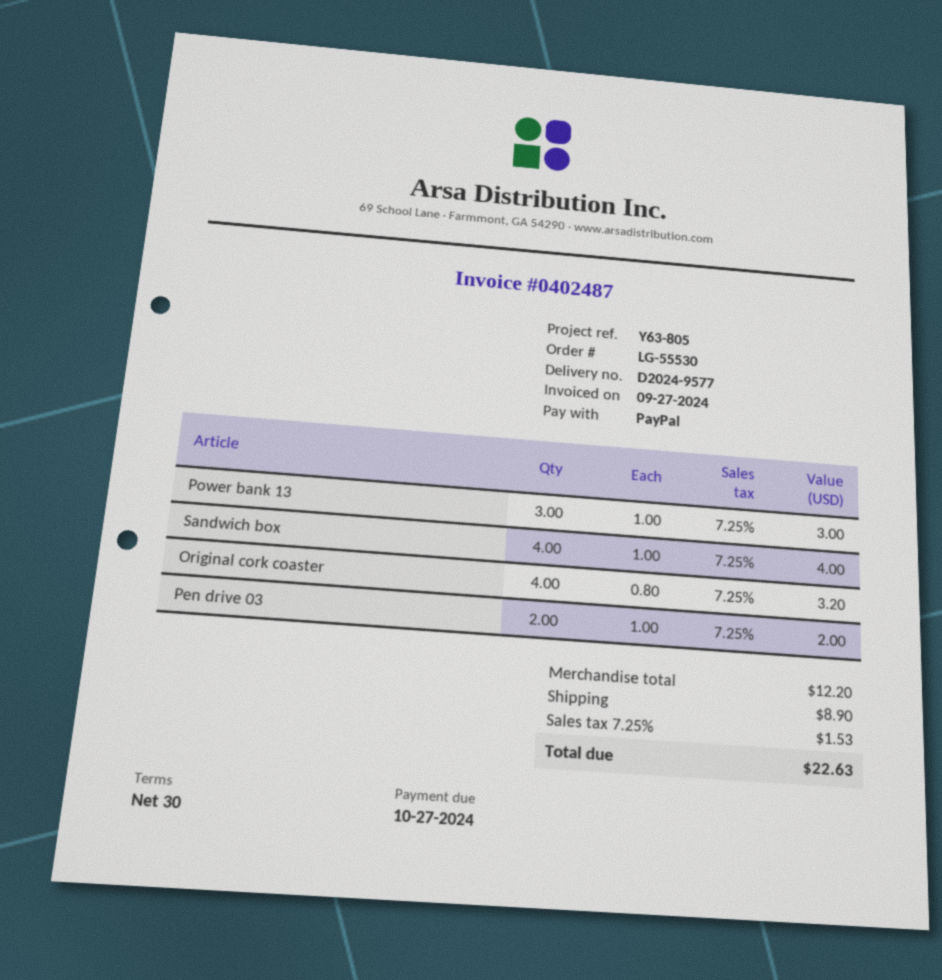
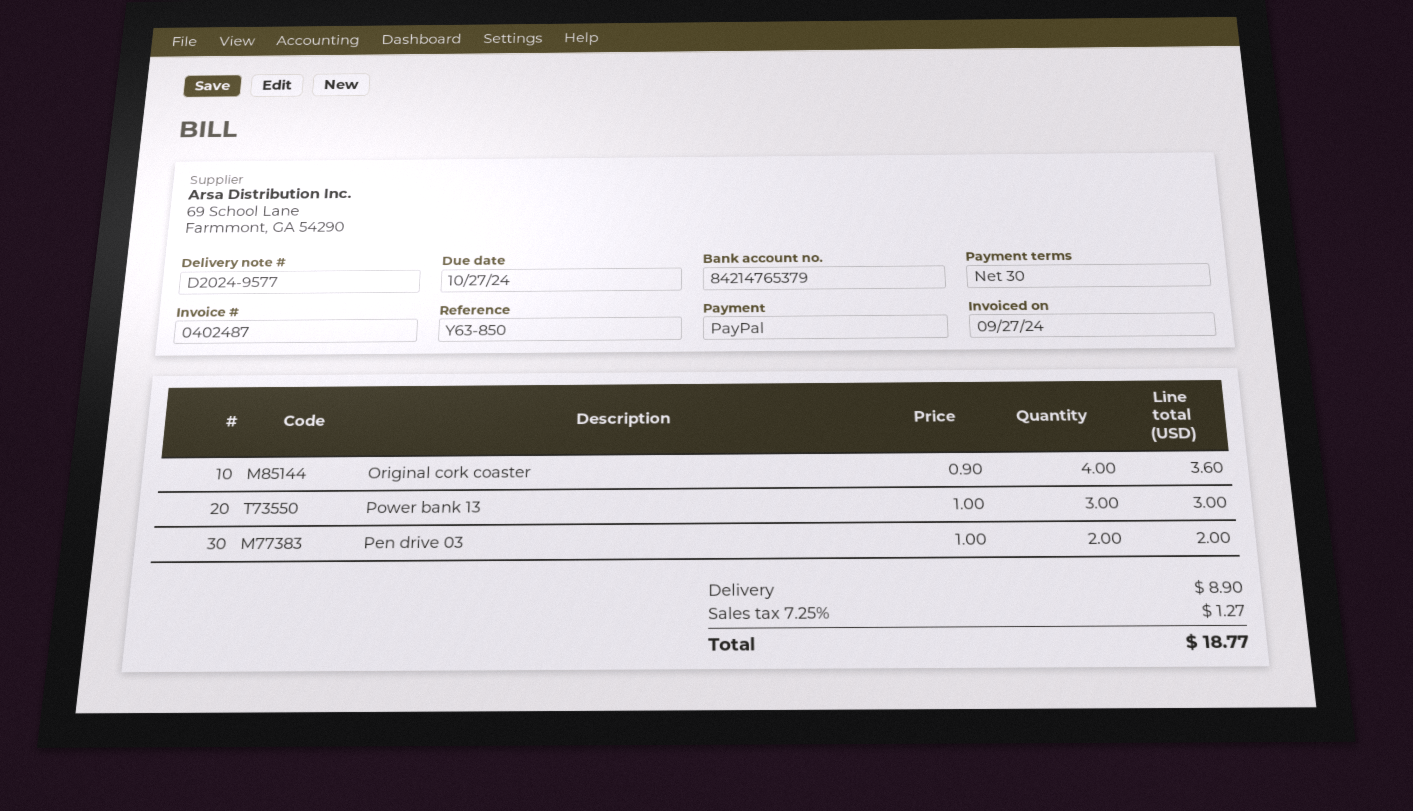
reference: Y63-805 -> Y63-850
Sandwich box: 4 x 1.00 = 4.00 -> none
Original cork coaster: 4 x 0.80 = 3.20 -> 4 x 0.90 = 3.60
tax: 7.25% = 1.53 -> 7.25% = 1.27
total: 22.63 -> 18.77

